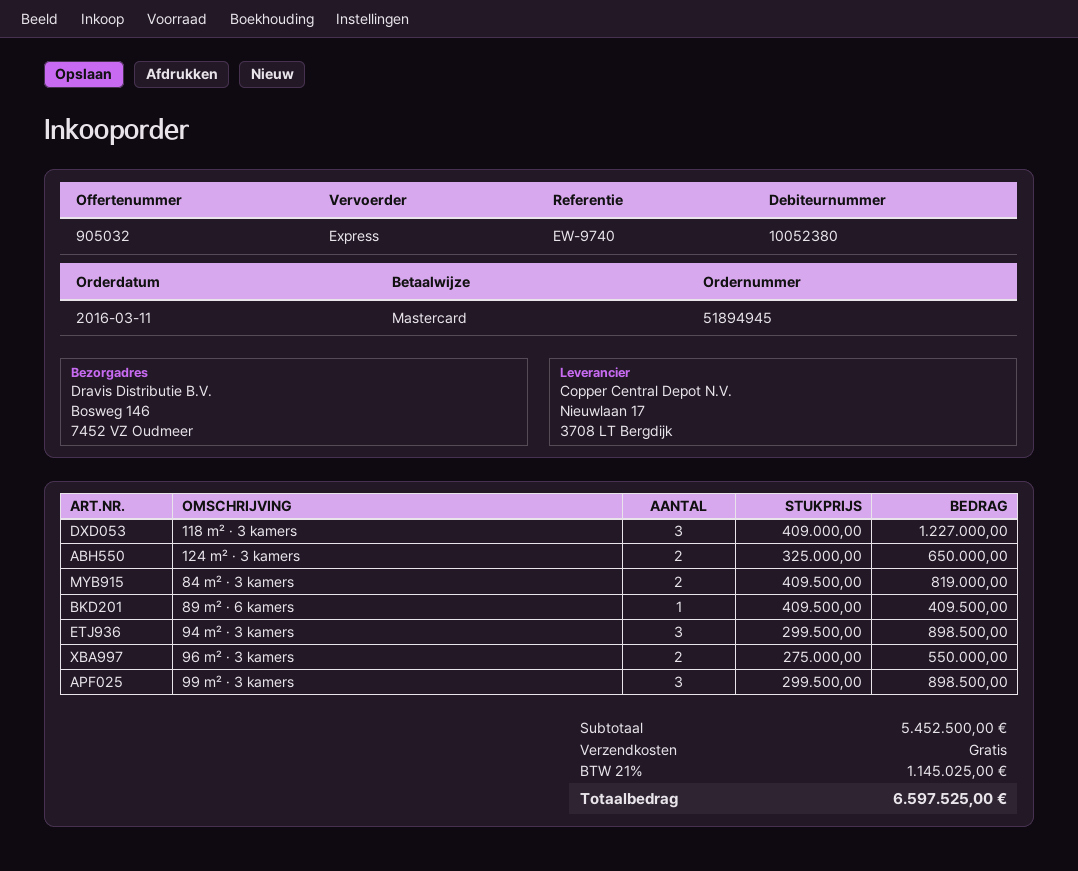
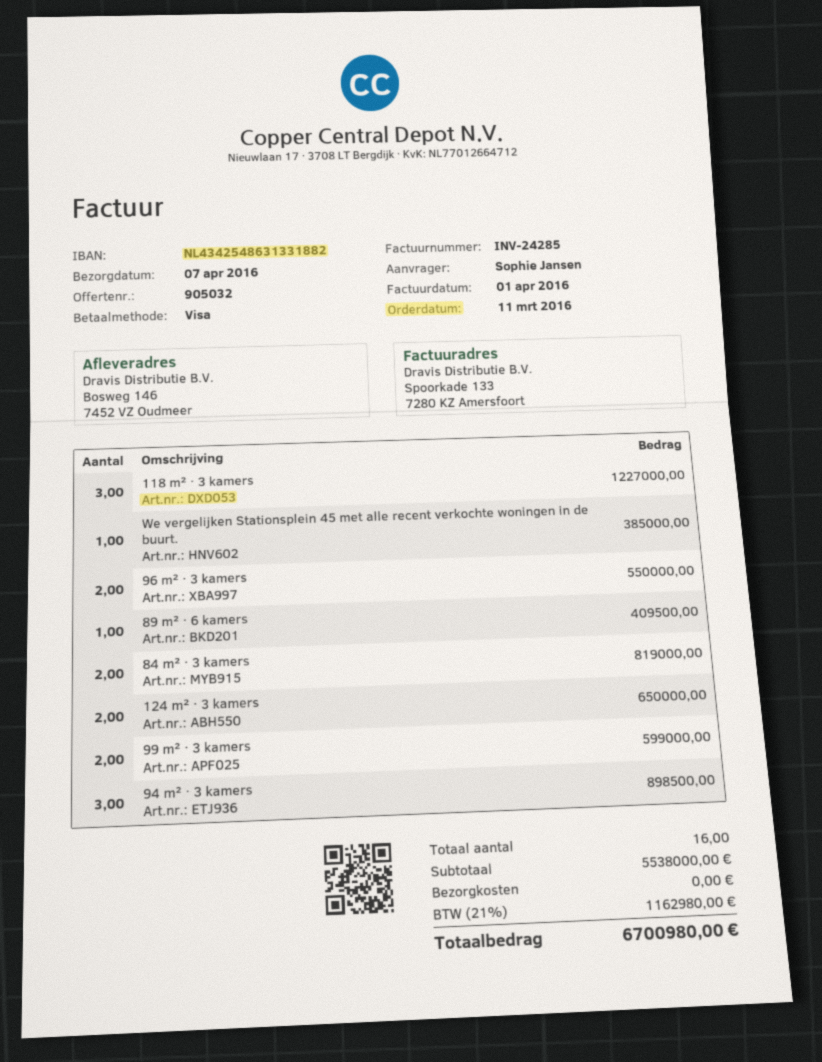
payment method: Mastercard -> Visa
99 m² · 3 kamers: 3 for 898500.00 -> 2 for 599000.00
We vergelijken Stationsplein 45 met alle recent verkochte woningen in de buurt.: none -> 1 for 385000.00
subtotal: 5452500.00 -> 5538000.00
tax: 21% = 1145025.00 -> 21% = 1162980.00
total: 6597525.00 -> 6700980.00

